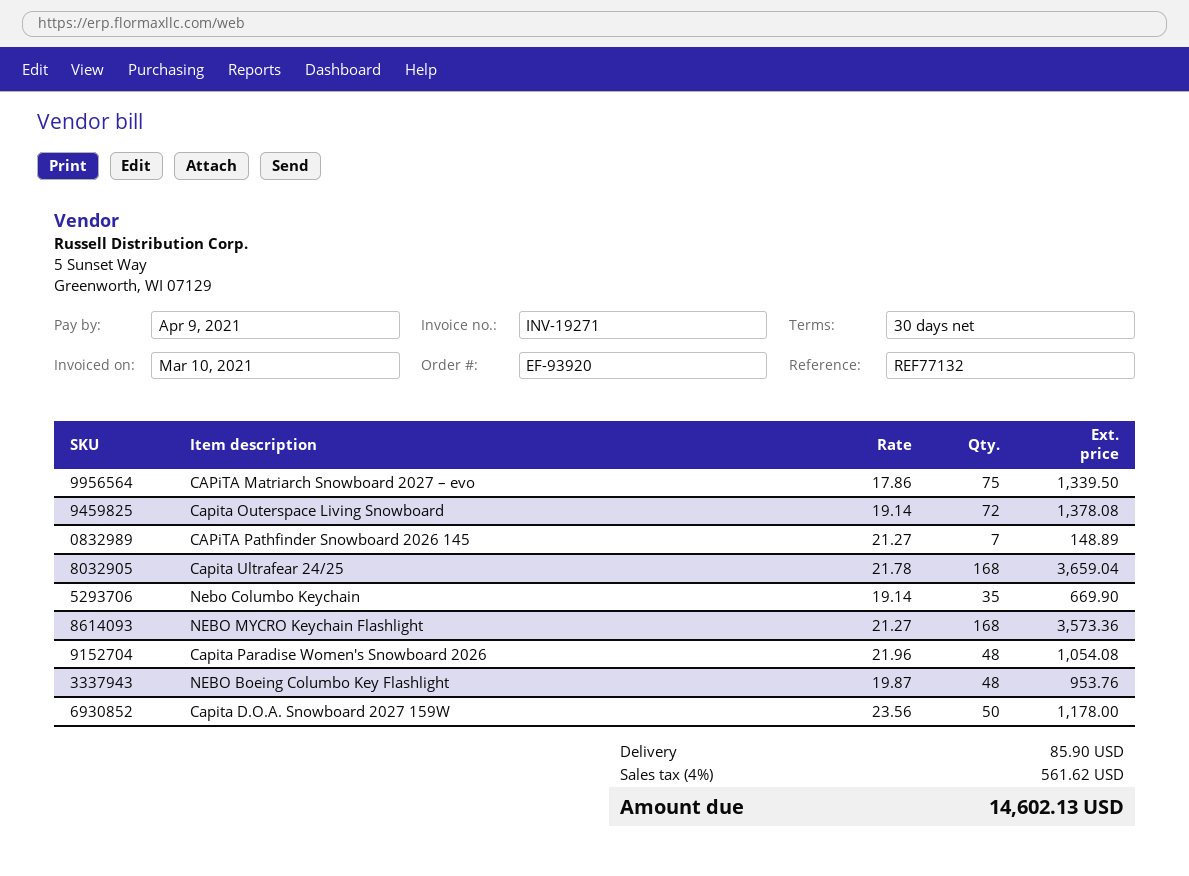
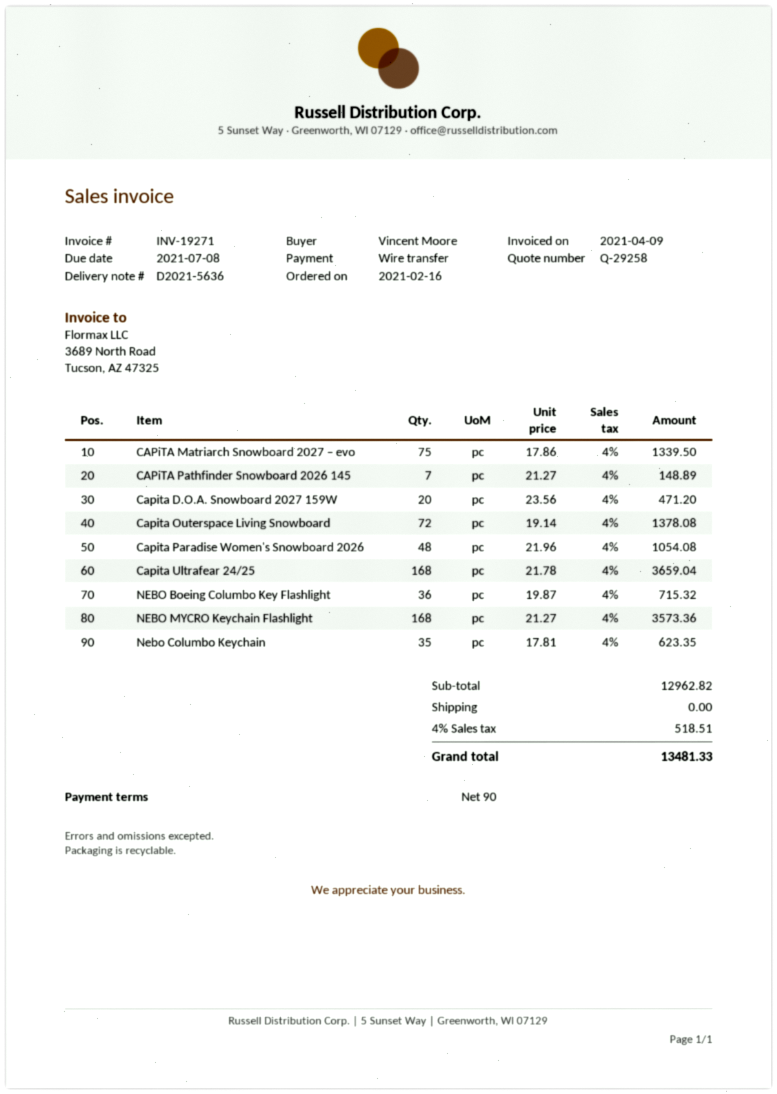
invoice date: 2021-03-10 -> 2021-04-09
payment terms: 30 days -> 90 days
due date: 2021-04-09 -> 2021-07-08
Nebo Columbo Keychain: 35 x 19.14 = 669.90 -> 35 x 17.81 = 623.35
NEBO Boeing Columbo Key Flashlight: 48 x 19.87 = 953.76 -> 36 x 19.87 = 715.32
Capita D.O.A. Snowboard 2027 159W: 50 x 23.56 = 1178.00 -> 20 x 23.56 = 471.20
shipping: 85.90 -> 0.00
tax: 4% = 561.62 -> 4% = 518.51
total: 14602.13 -> 13481.33

